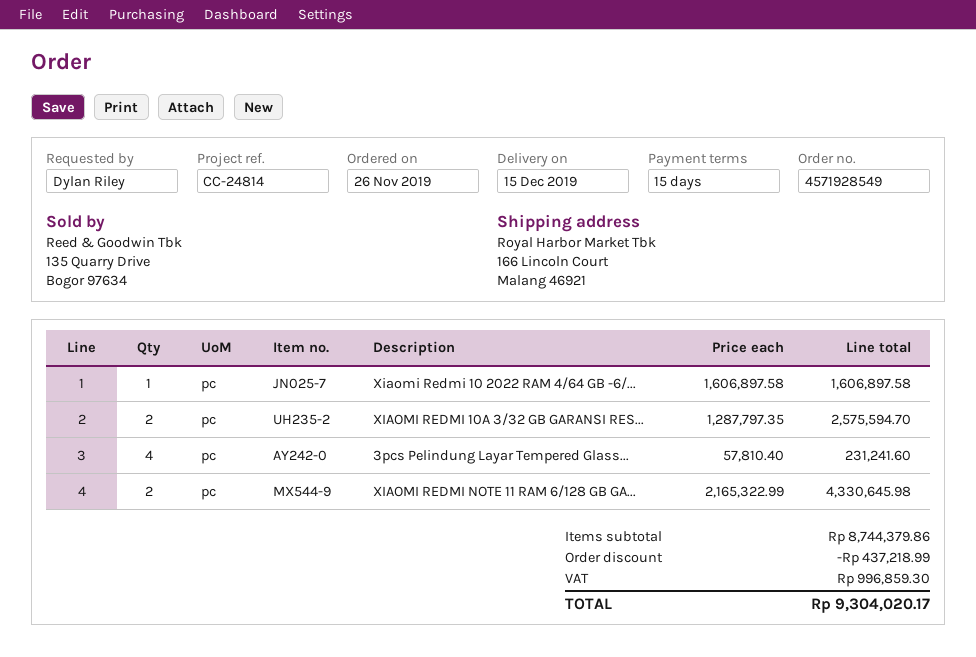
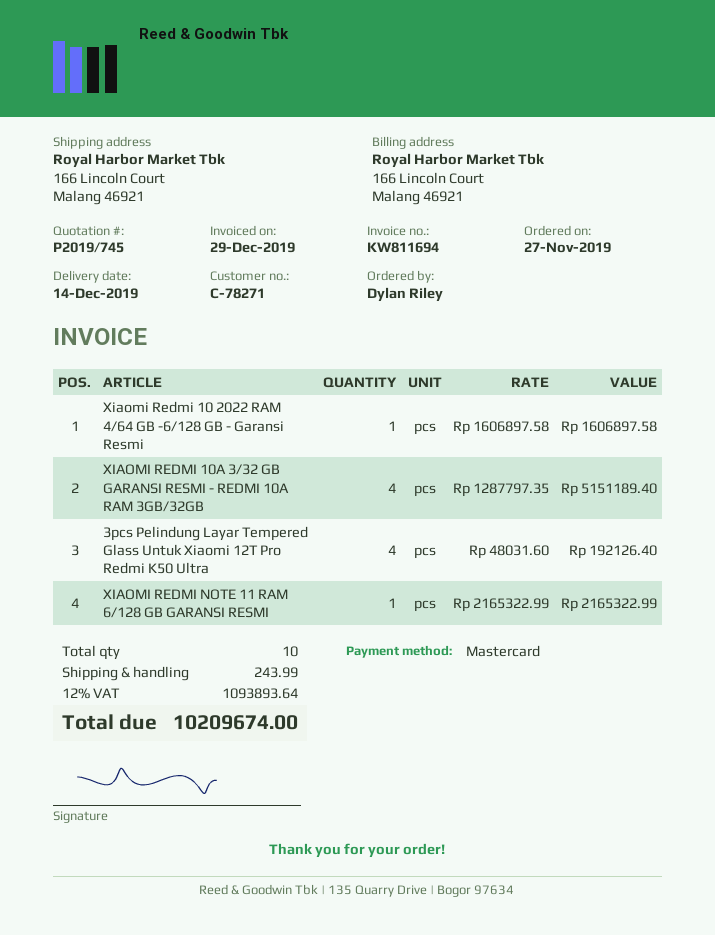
order date: 2019-11-26 -> 2019-11-27
delivery date: 2019-12-15 -> 2019-12-14
XIAOMI REDMI 10A 3/32 GB GARANSI RES...: 2 x 1287797.35 = 2575594.70 -> 4 x 1287797.35 = 5151189.40
3pcs Pelindung Layar Tempered Glass...: 4 x 57810.40 = 231241.60 -> 4 x 48031.60 = 192126.40
XIAOMI REDMI NOTE 11 RAM 6/128 GB GA...: 2 x 2165322.99 = 4330645.98 -> 1 x 2165322.99 = 2165322.99
discount: 437218.99 -> none
shipping: none -> 243.99
tax: 996859.30 -> 1093893.64
total: 9304020.17 -> 10209674.00

